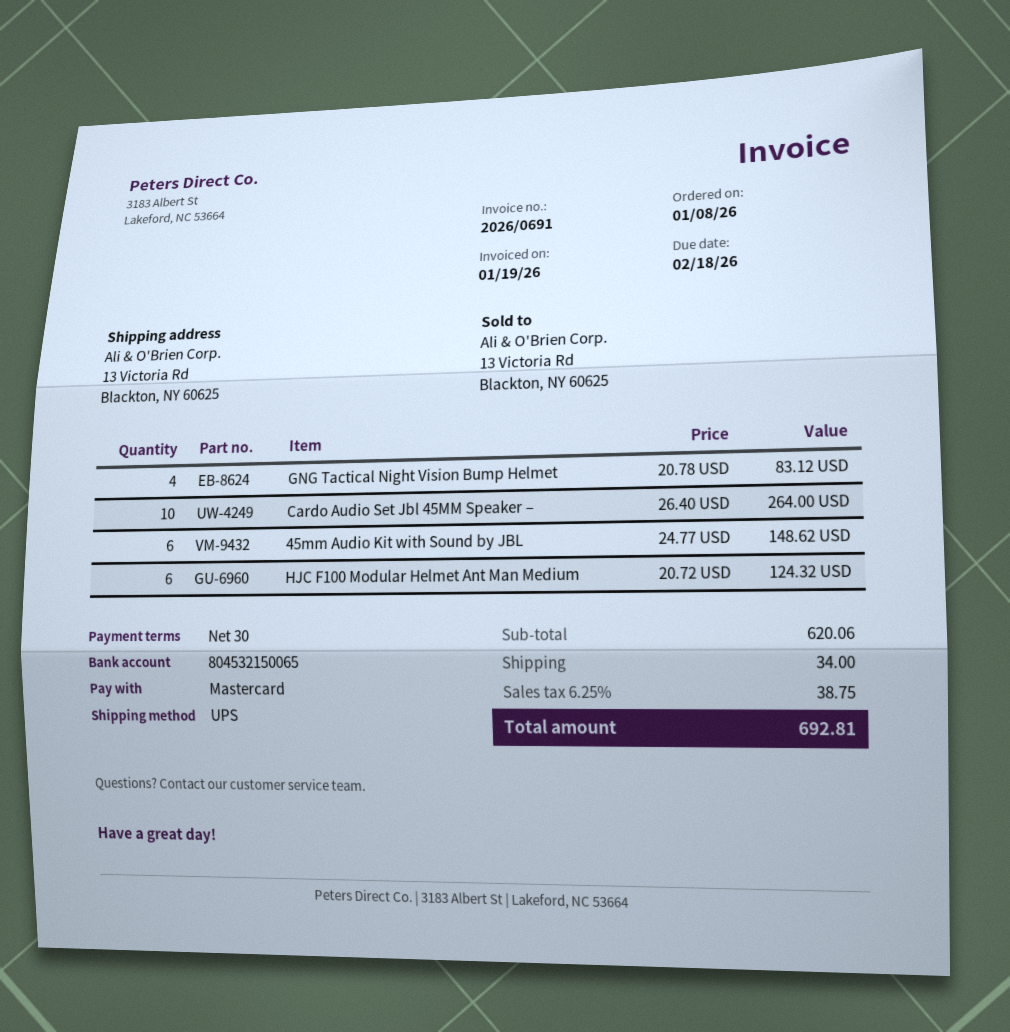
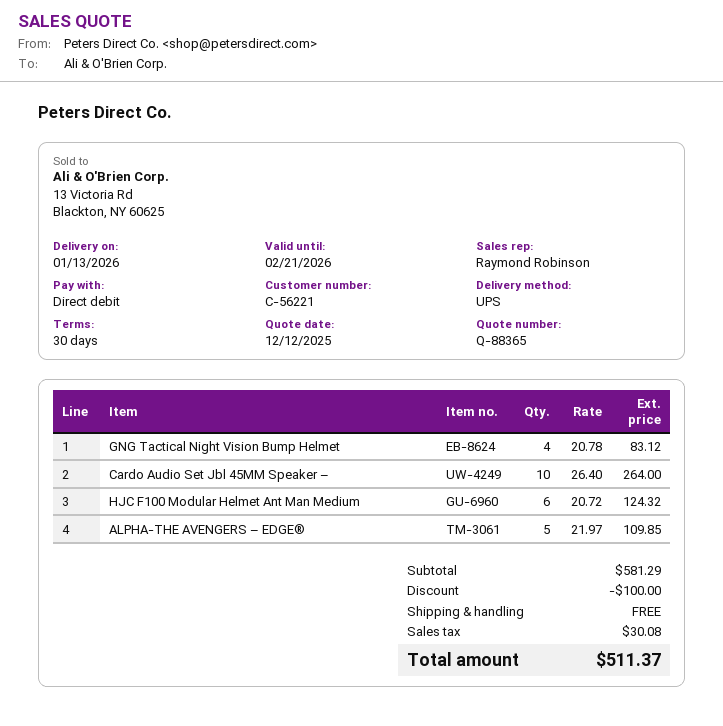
payment method: Mastercard -> direct debit
45mm Audio Kit with Sound by JBL: 6 x 24.77 = 148.62 -> none
ALPHA-THE AVENGERS – EDGE®: none -> 5 x 21.97 = 109.85
subtotal: 620.06 -> 581.29
discount: none -> 100.00
shipping: 34.00 -> 0.00
tax: 38.75 -> 30.08
total: 692.81 -> 511.37

